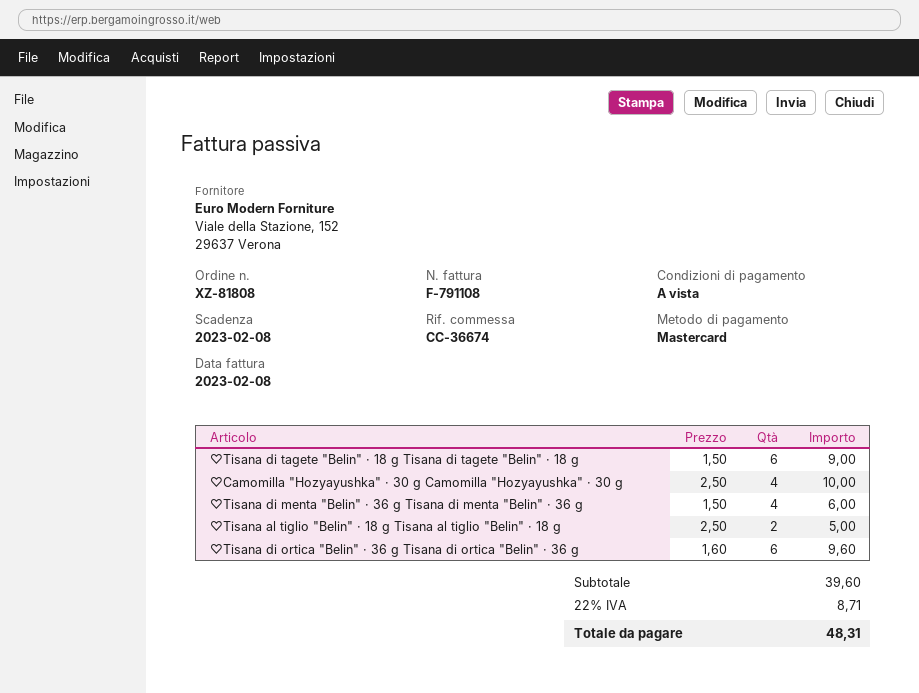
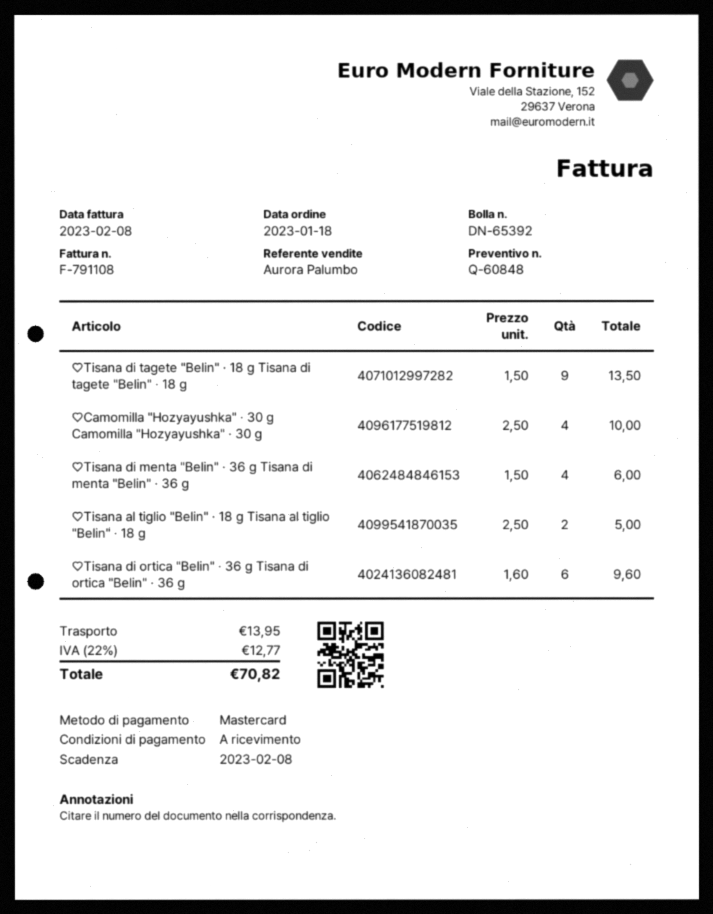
♡Tisana di tagete "Belin" · 18 g Tisana di tagete "Belin" · 18 g: 6 x 1.50 = 9.00 -> 9 x 1.50 = 13.50
shipping: none -> 13.95
tax: 22% = 8.71 -> 22% = 12.77
total: 48.31 -> 70.82

